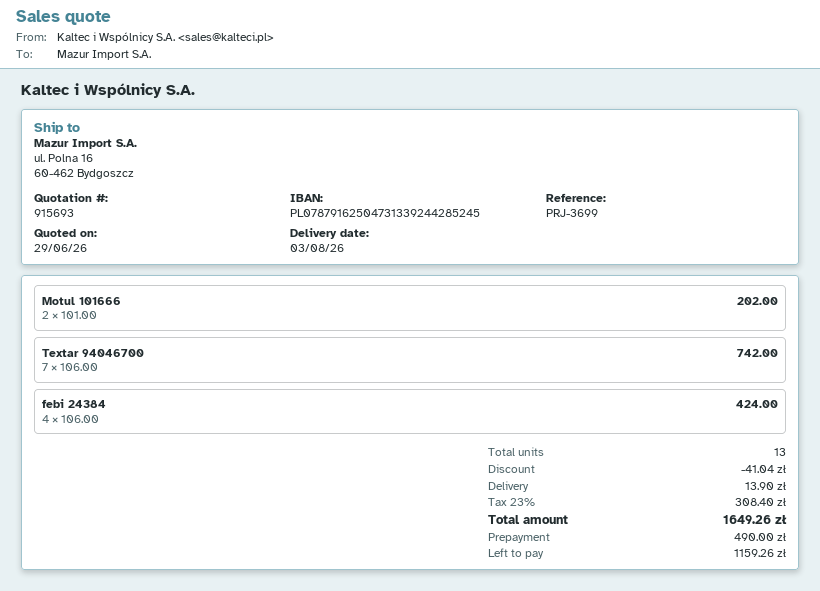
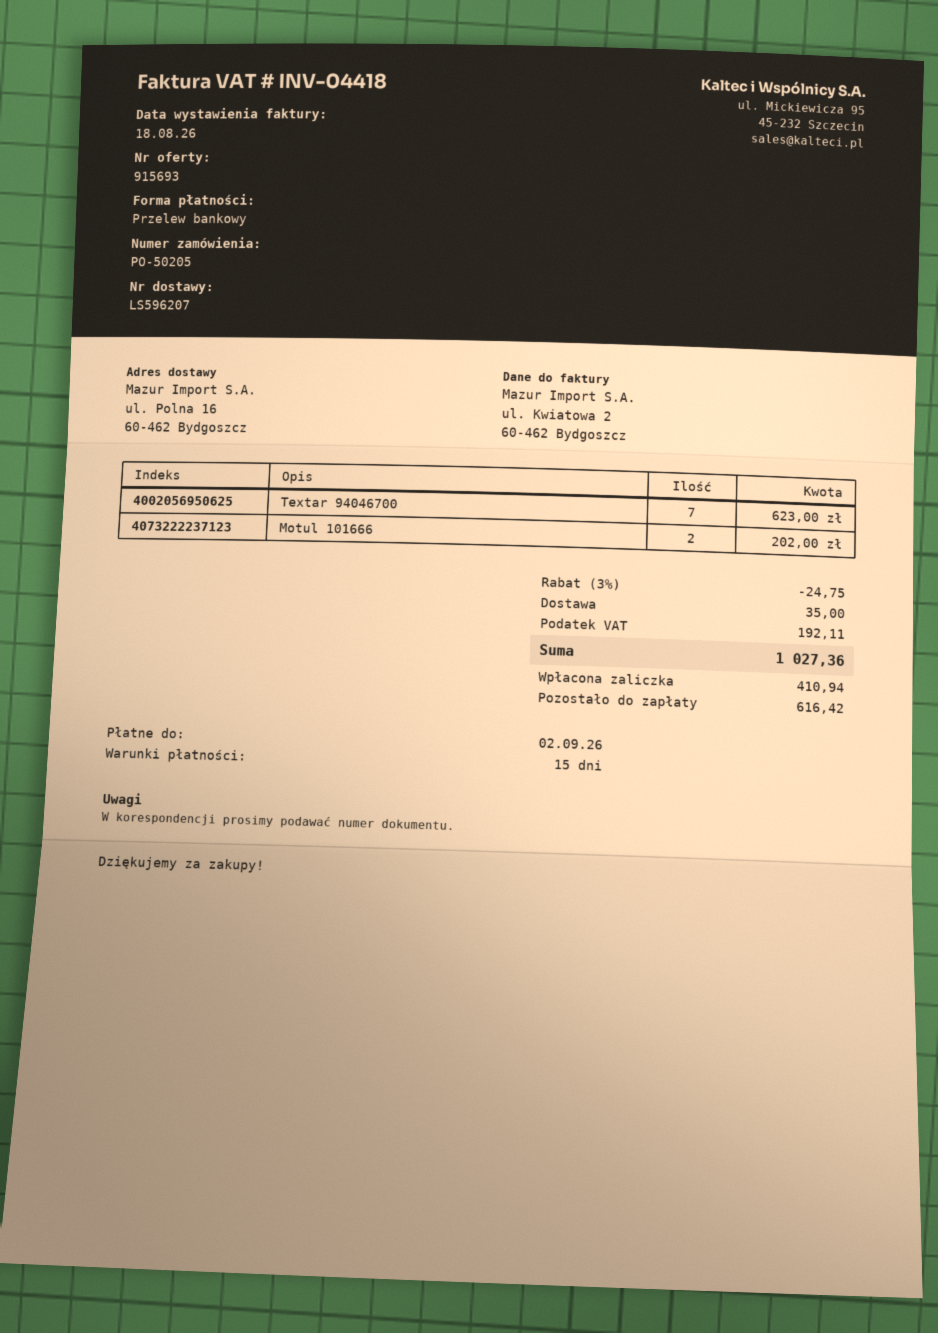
Textar 94046700: 7 for 742.00 -> 7 for 623.00
febi 24384: 4 for 424.00 -> none
discount: 41.04 -> 24.75
shipping: 13.90 -> 35.00
tax: 308.40 -> 192.11
total: 1649.26 -> 1027.36
deposit: 490.00 -> 410.94
balance: 1159.26 -> 616.42

